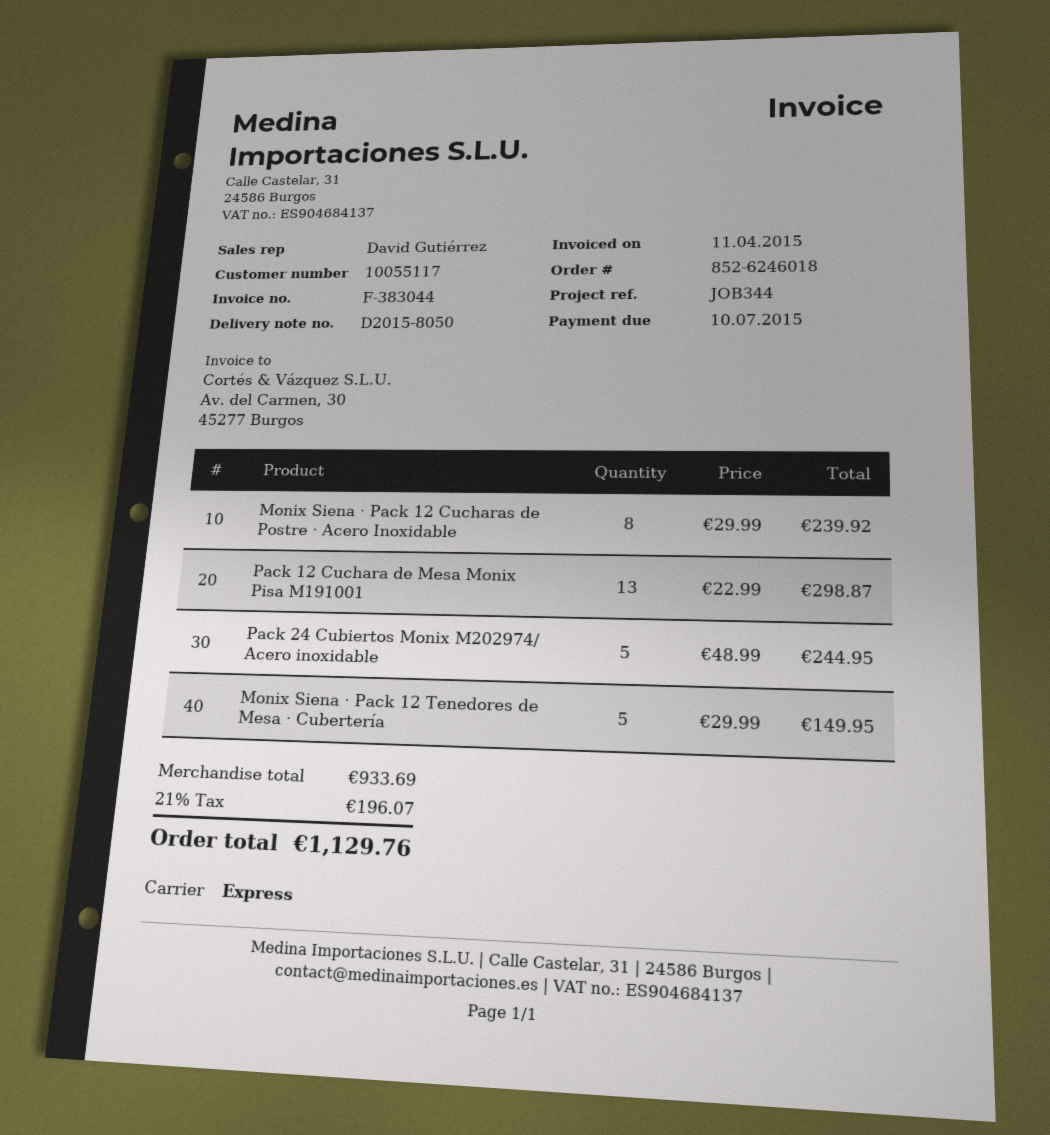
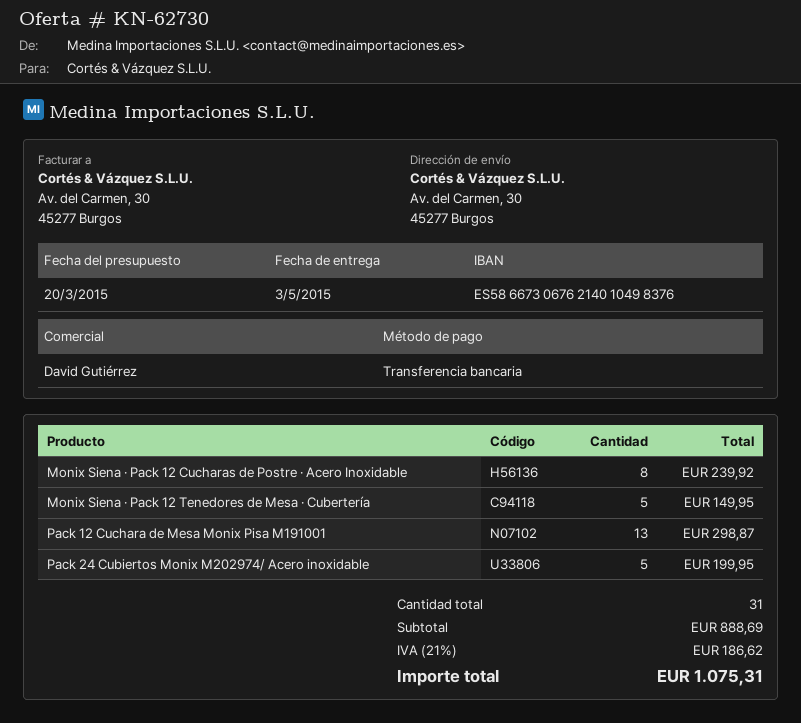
Pack 24 Cubiertos Monix M202974/ Acero inoxidable: 5 for 244.95 -> 5 for 199.95
subtotal: 933.69 -> 888.69
tax: 21% = 196.07 -> 21% = 186.62
total: 1129.76 -> 1075.31

